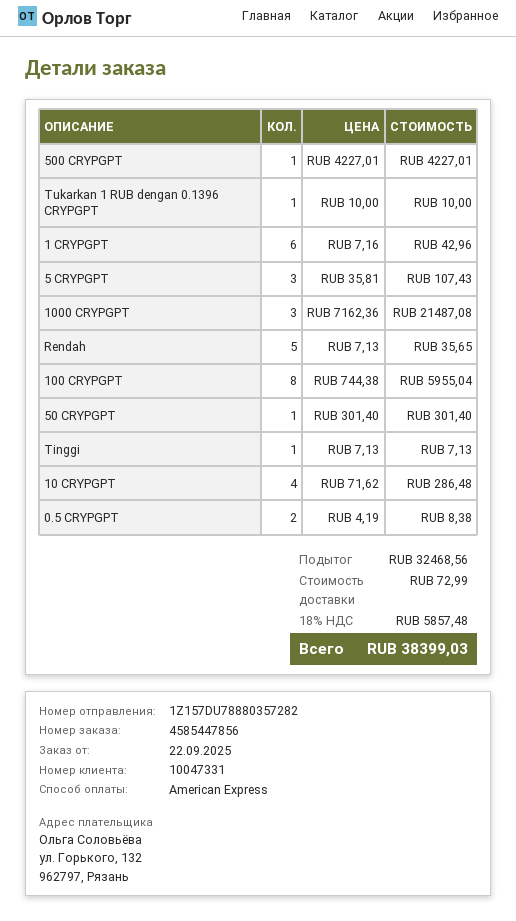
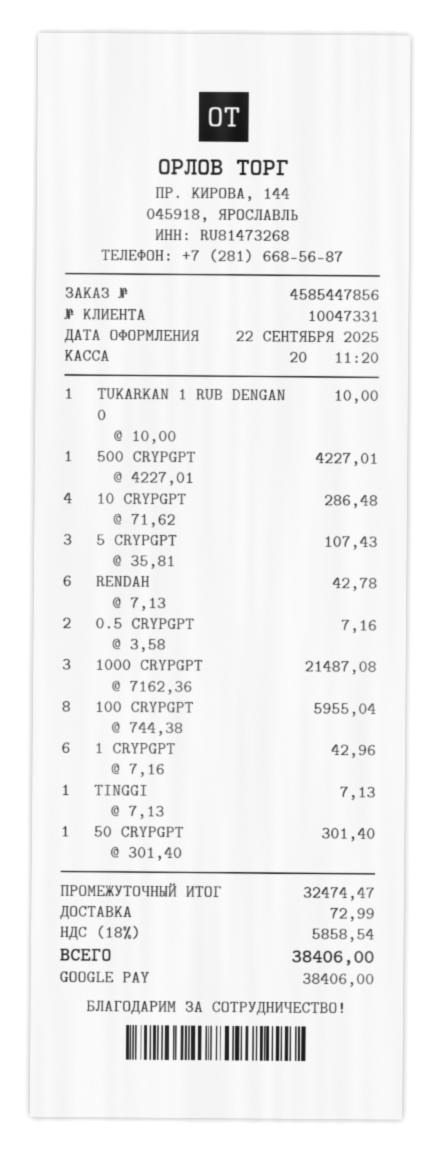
payment method: American Express -> Google Pay
Rendah: 5 x 7.13 = 35.65 -> 6 x 7.13 = 42.78
0.5 CRYPGPT: 2 x 4.19 = 8.38 -> 2 x 3.58 = 7.16
subtotal: 32468.56 -> 32474.47
tax: 18% = 5857.48 -> 18% = 5858.54
total: 38399.03 -> 38406.00

